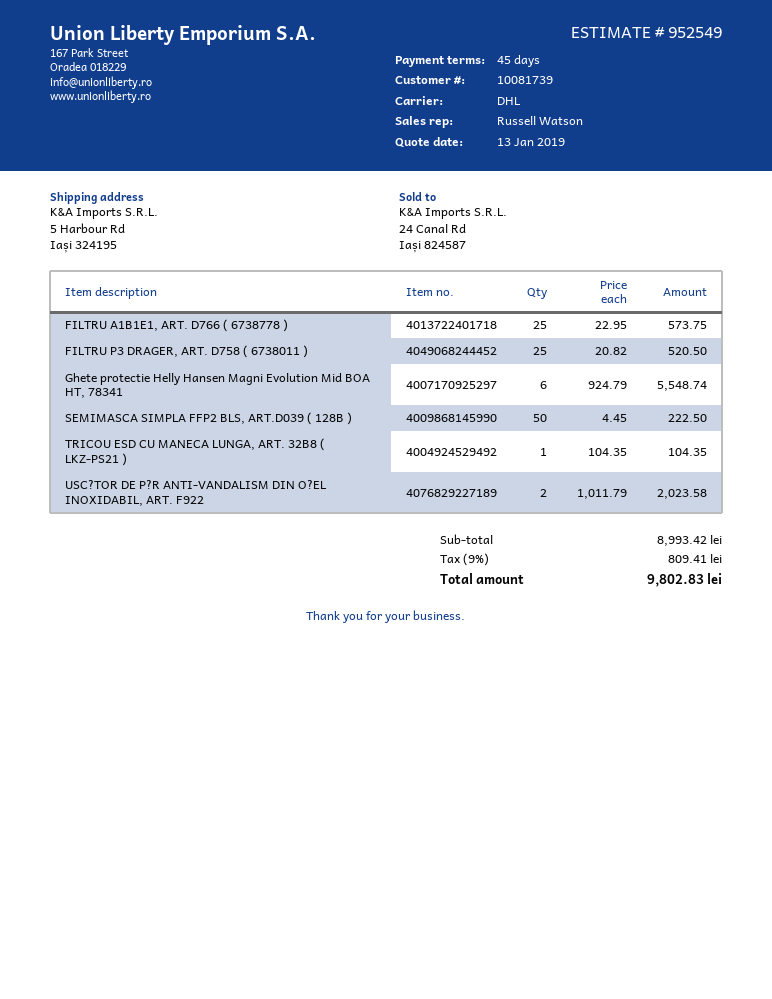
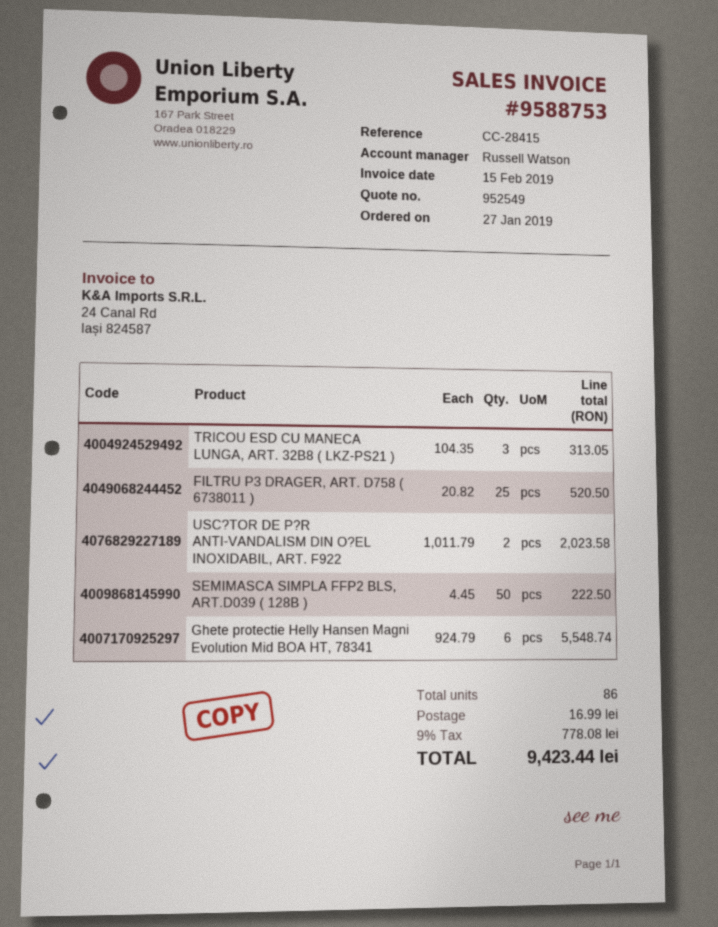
FILTRU A1B1E1, ART. D766 ( 6738778 ): 25 x 22.95 = 573.75 -> none
TRICOU ESD CU MANECA LUNGA, ART. 32B8 ( LKZ-PS21 ): 1 x 104.35 = 104.35 -> 3 x 104.35 = 313.05
shipping: none -> 16.99
tax: 9% = 809.41 -> 9% = 778.08
total: 9802.83 -> 9423.44

